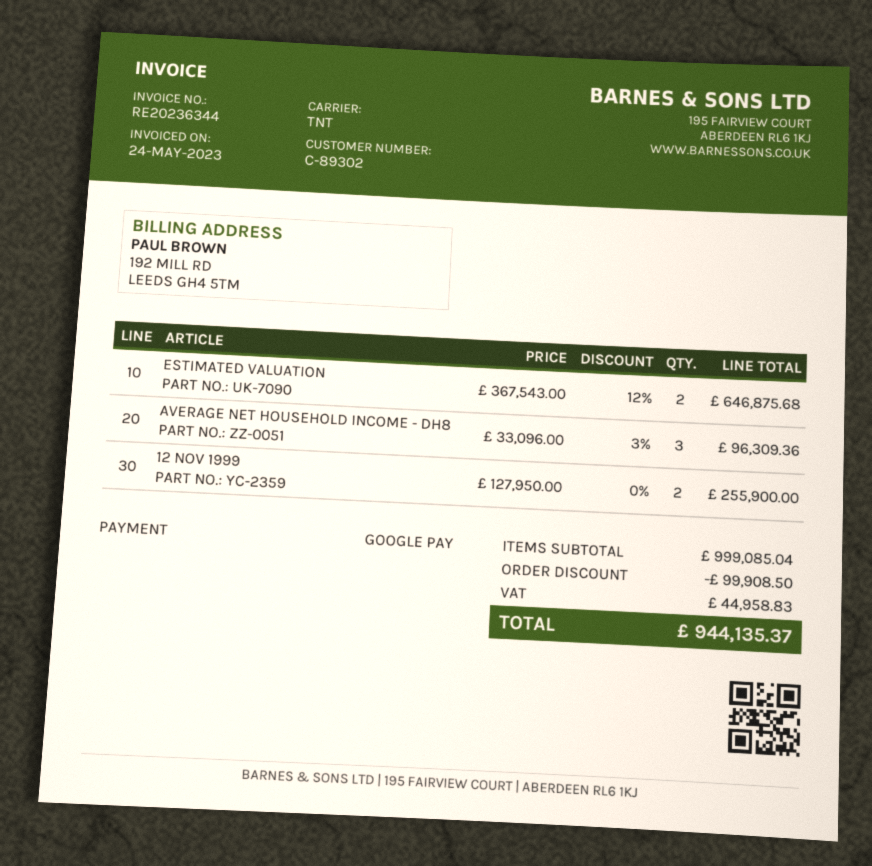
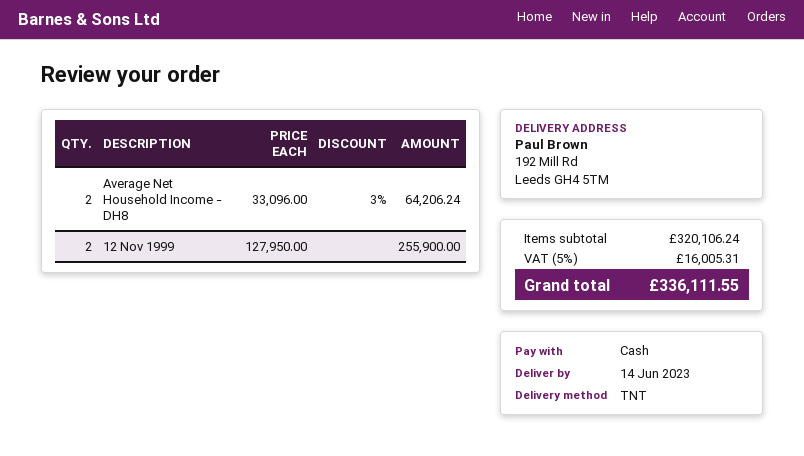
payment method: Google Pay -> cash
ESTIMATED VALUATION: 2 x 367543.00 - 12% = 646875.68 -> none
AVERAGE NET HOUSEHOLD INCOME - DH8: 3 x 33096.00 - 3% = 96309.36 -> 2 x 33096.00 - 3% = 64206.24
subtotal: 999085.04 -> 320106.24
discount: 99908.50 -> none
tax: 44958.83 -> 16005.31
total: 944135.37 -> 336111.55

